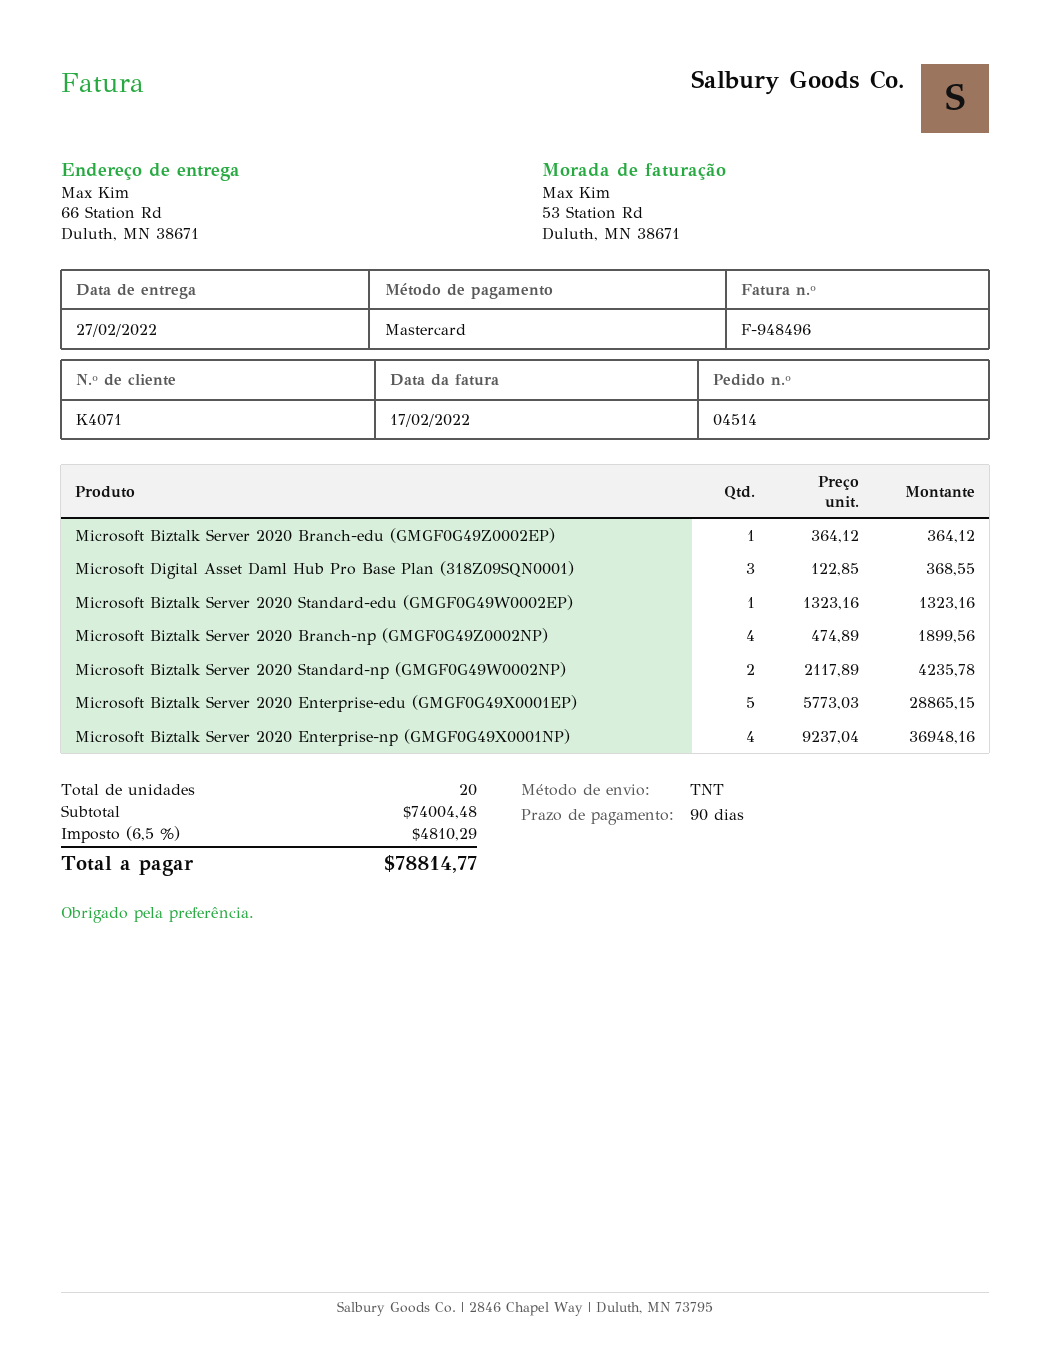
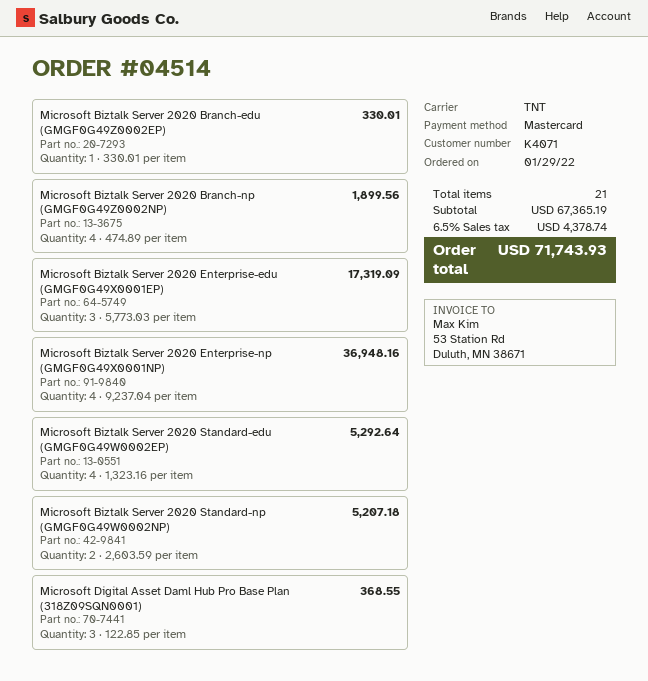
Microsoft Biztalk Server 2020 Branch-edu (GMGF0G49Z0002EP): 1 x 364.12 = 364.12 -> 1 x 330.01 = 330.01
Microsoft Biztalk Server 2020 Standard-edu (GMGF0G49W0002EP): 1 x 1323.16 = 1323.16 -> 4 x 1323.16 = 5292.64
Microsoft Biztalk Server 2020 Standard-np (GMGF0G49W0002NP): 2 x 2117.89 = 4235.78 -> 2 x 2603.59 = 5207.18
Microsoft Biztalk Server 2020 Enterprise-edu (GMGF0G49X0001EP): 5 x 5773.03 = 28865.15 -> 3 x 5773.03 = 17319.09
total quantity: 20 -> 21
subtotal: 74004.48 -> 67365.19
tax: 6.5% = 4810.29 -> 6.5% = 4378.74
total: 78814.77 -> 71743.93

